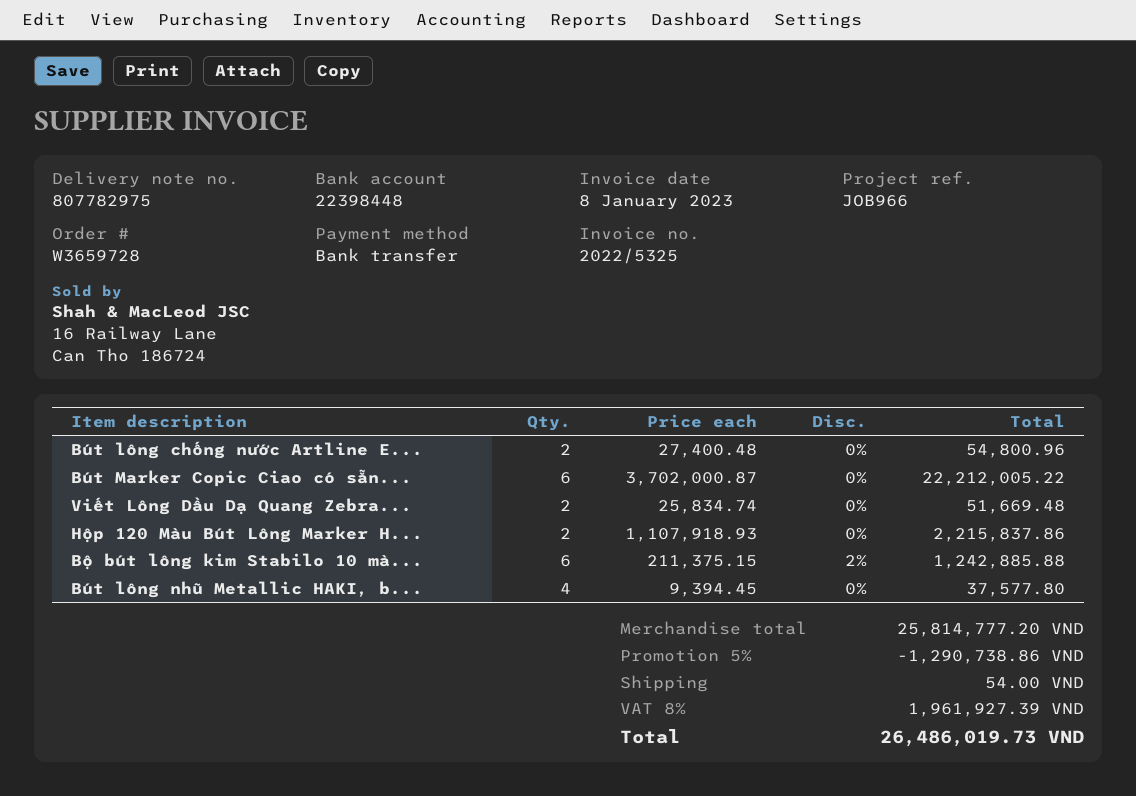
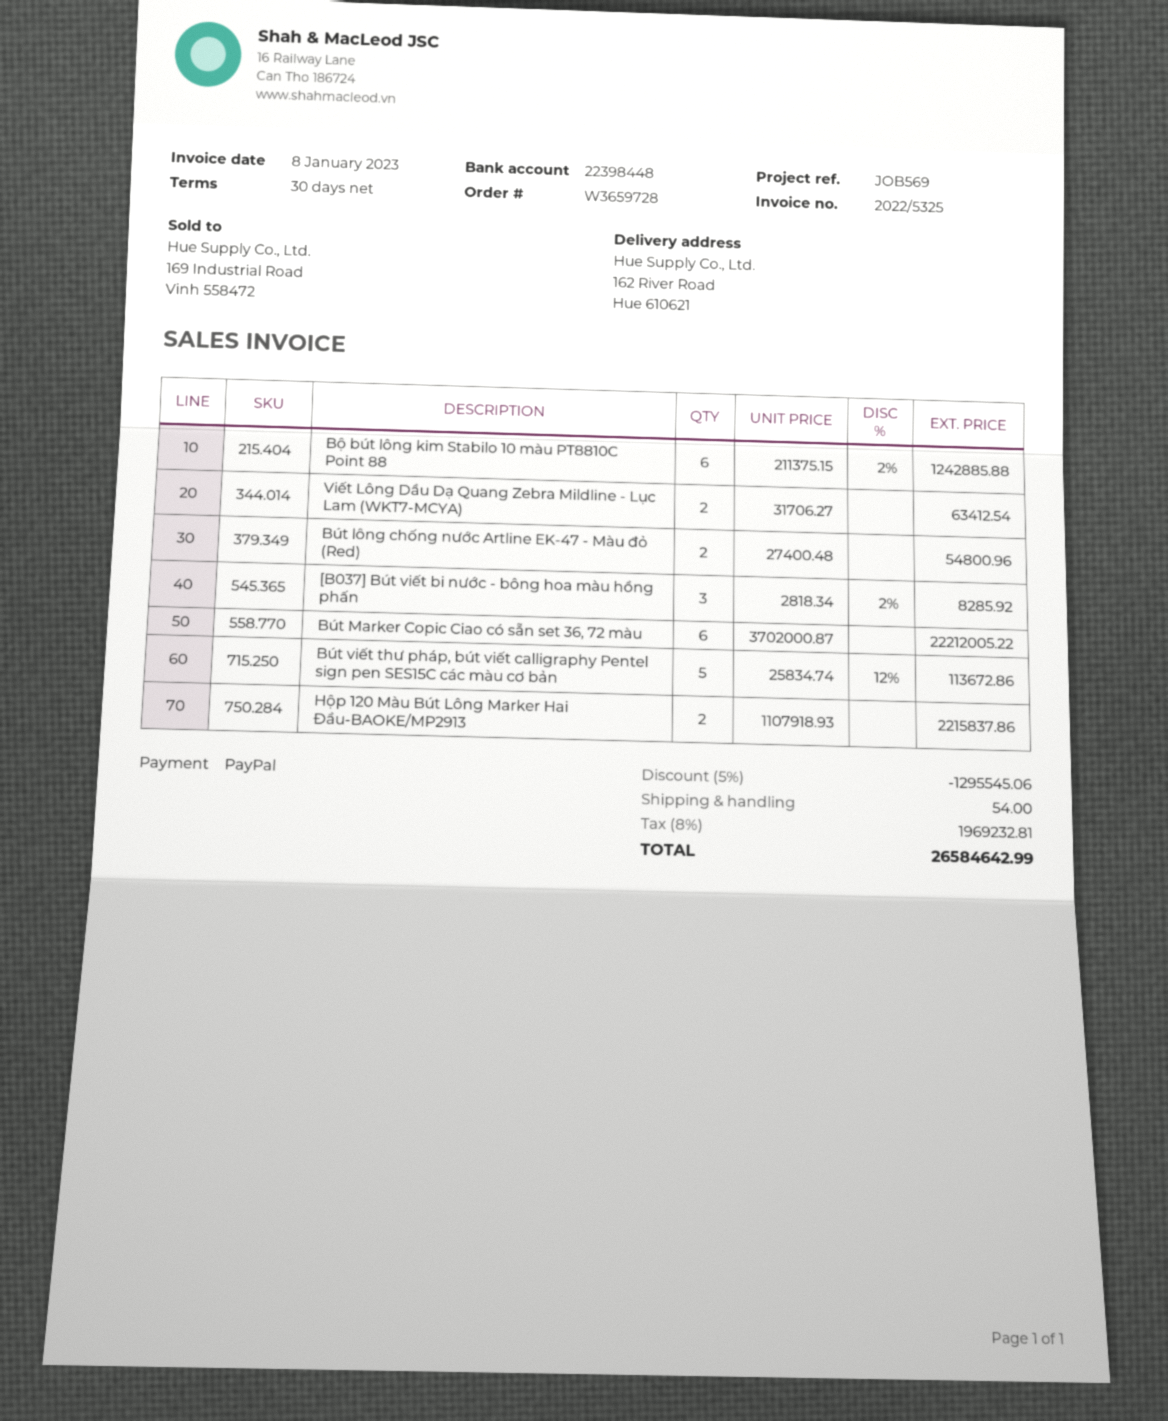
reference: JOB966 -> JOB569
payment method: bank transfer -> PayPal
Viết Lông Dầu Dạ Quang Zebra...: 2 x 25834.74 = 51669.48 -> 2 x 31706.27 = 63412.54
Bút lông nhũ Metallic HAKI, b...: 4 x 9394.45 = 37577.80 -> none
[B037] Bút viết bi nước - bông hoa màu hồng phấn: none -> 3 x 2818.34 - 2% = 8285.92
Bút viết thư pháp, bút viết calligraphy Pentel sign pen SES15C các màu cơ bản: none -> 5 x 25834.74 - 12% = 113672.86
discount: 5% = 1290738.86 -> 5% = 1295545.06
tax: 8% = 1961927.39 -> 8% = 1969232.81
total: 26486019.73 -> 26584642.99

